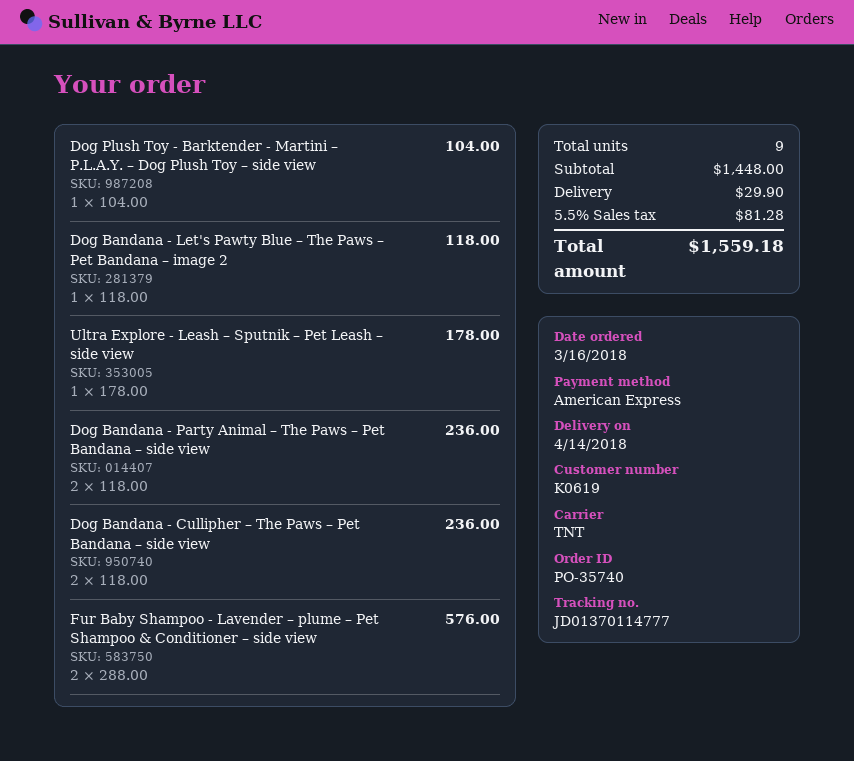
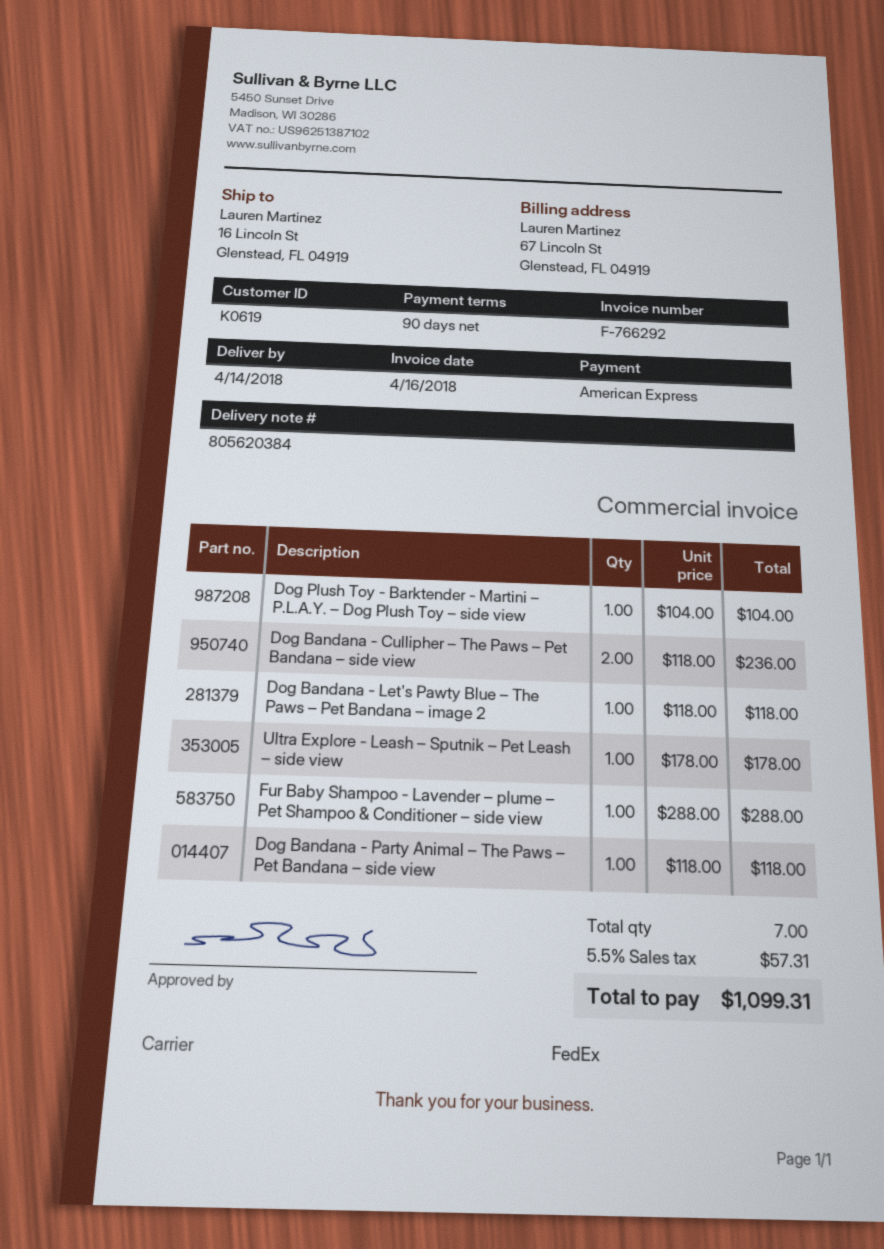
shipping method: TNT -> FedEx
Dog Bandana - Party Animal – The Paws – Pet Bandana – side view: 2 x 118.00 = 236.00 -> 1 x 118.00 = 118.00
Fur Baby Shampoo - Lavender – plume – Pet Shampoo & Conditioner – side view: 2 x 288.00 = 576.00 -> 1 x 288.00 = 288.00
total quantity: 9 -> 7
shipping: 29.90 -> none
tax: 5.5% = 81.28 -> 5.5% = 57.31
total: 1559.18 -> 1099.31

